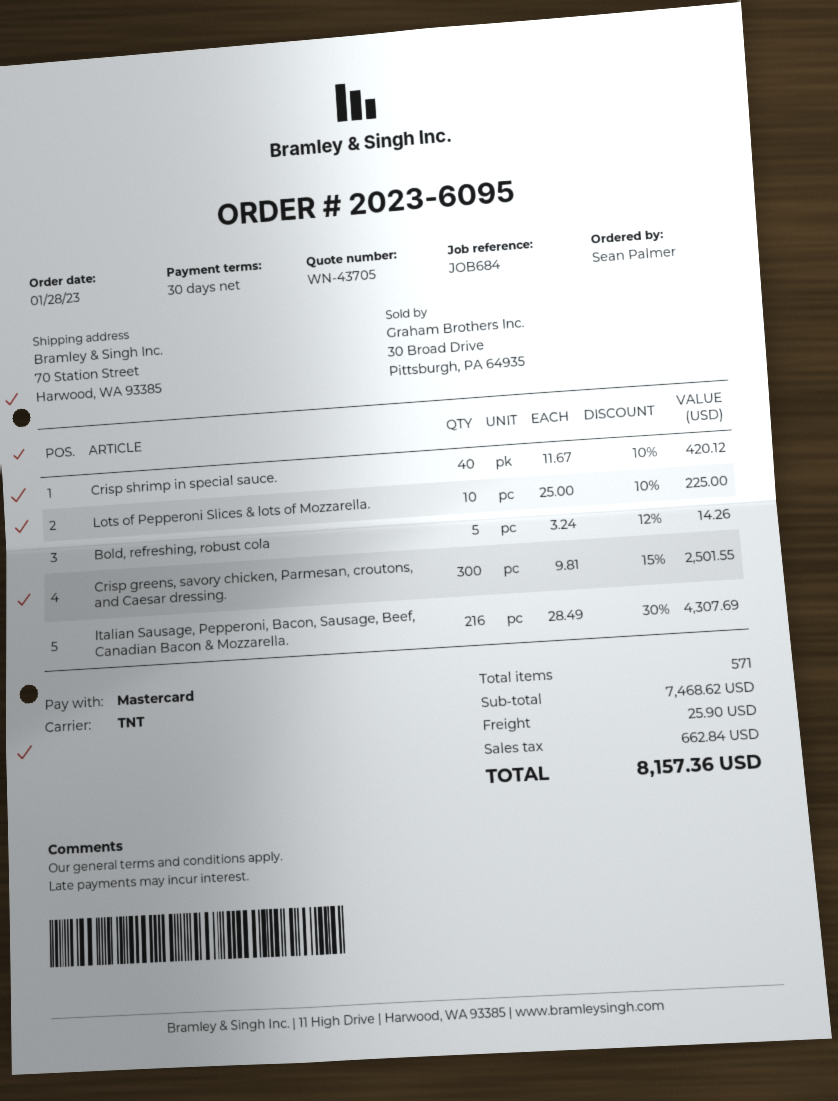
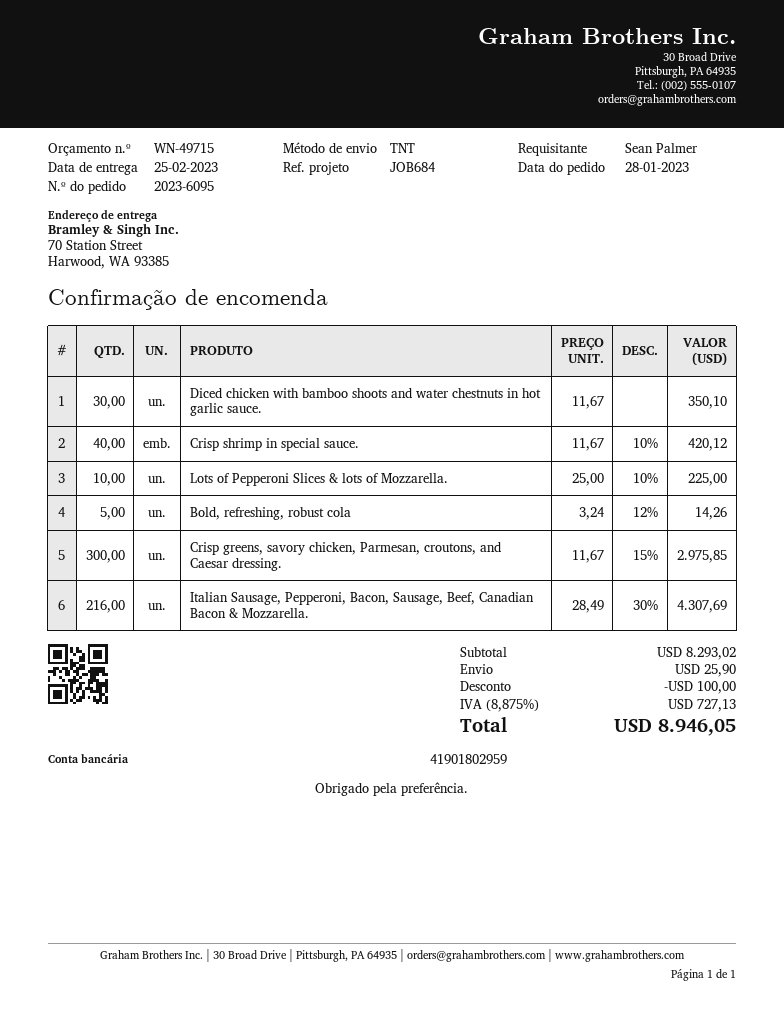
quote number: WN-43705 -> WN-49715
Crisp greens, savory chicken, Parmesan, croutons, and Caesar dressing.: 300 x 9.81 - 15% = 2501.55 -> 300 x 11.67 - 15% = 2975.85
Diced chicken with bamboo shoots and water chestnuts in hot garlic sauce.: none -> 30 x 11.67 = 350.10
subtotal: 7468.62 -> 8293.02
discount: none -> 100.00
tax: 662.84 -> 727.13
total: 8157.36 -> 8946.05

